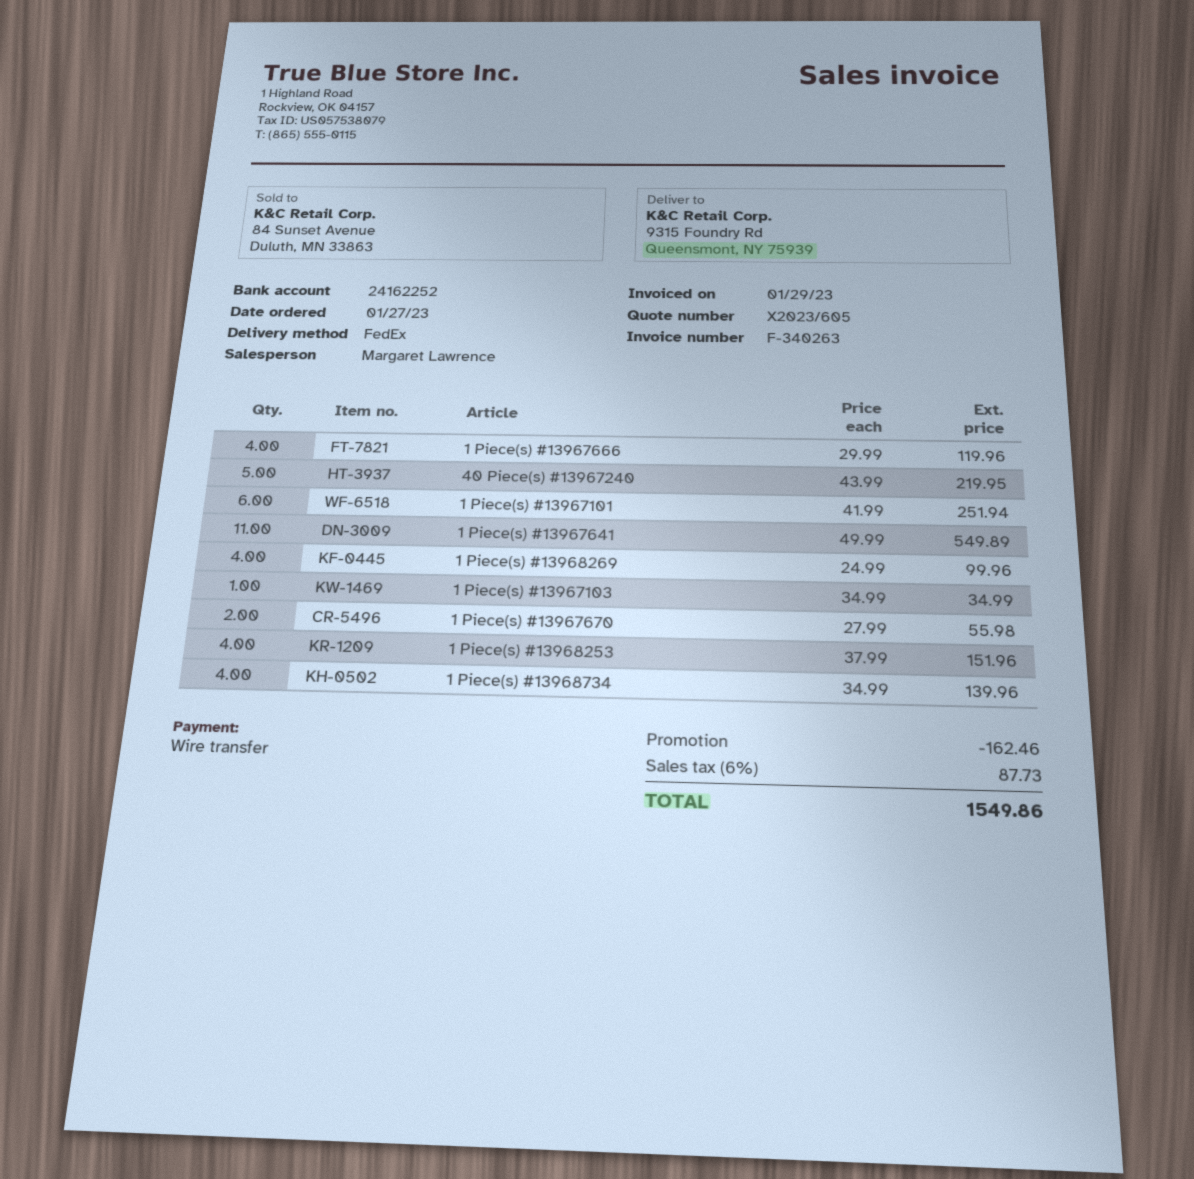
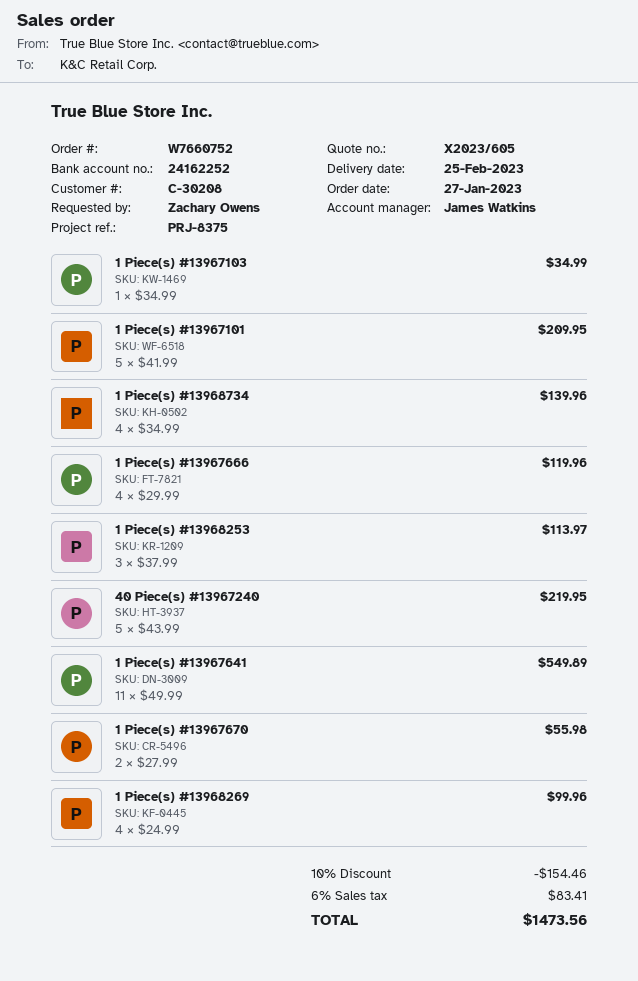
sales rep: Margaret Lawrence -> James Watkins
1 Piece(s) #13967101: 6 x 41.99 = 251.94 -> 5 x 41.99 = 209.95
1 Piece(s) #13968253: 4 x 37.99 = 151.96 -> 3 x 37.99 = 113.97
discount: 162.46 -> 154.46
tax: 6% = 87.73 -> 6% = 83.41
total: 1549.86 -> 1473.56

